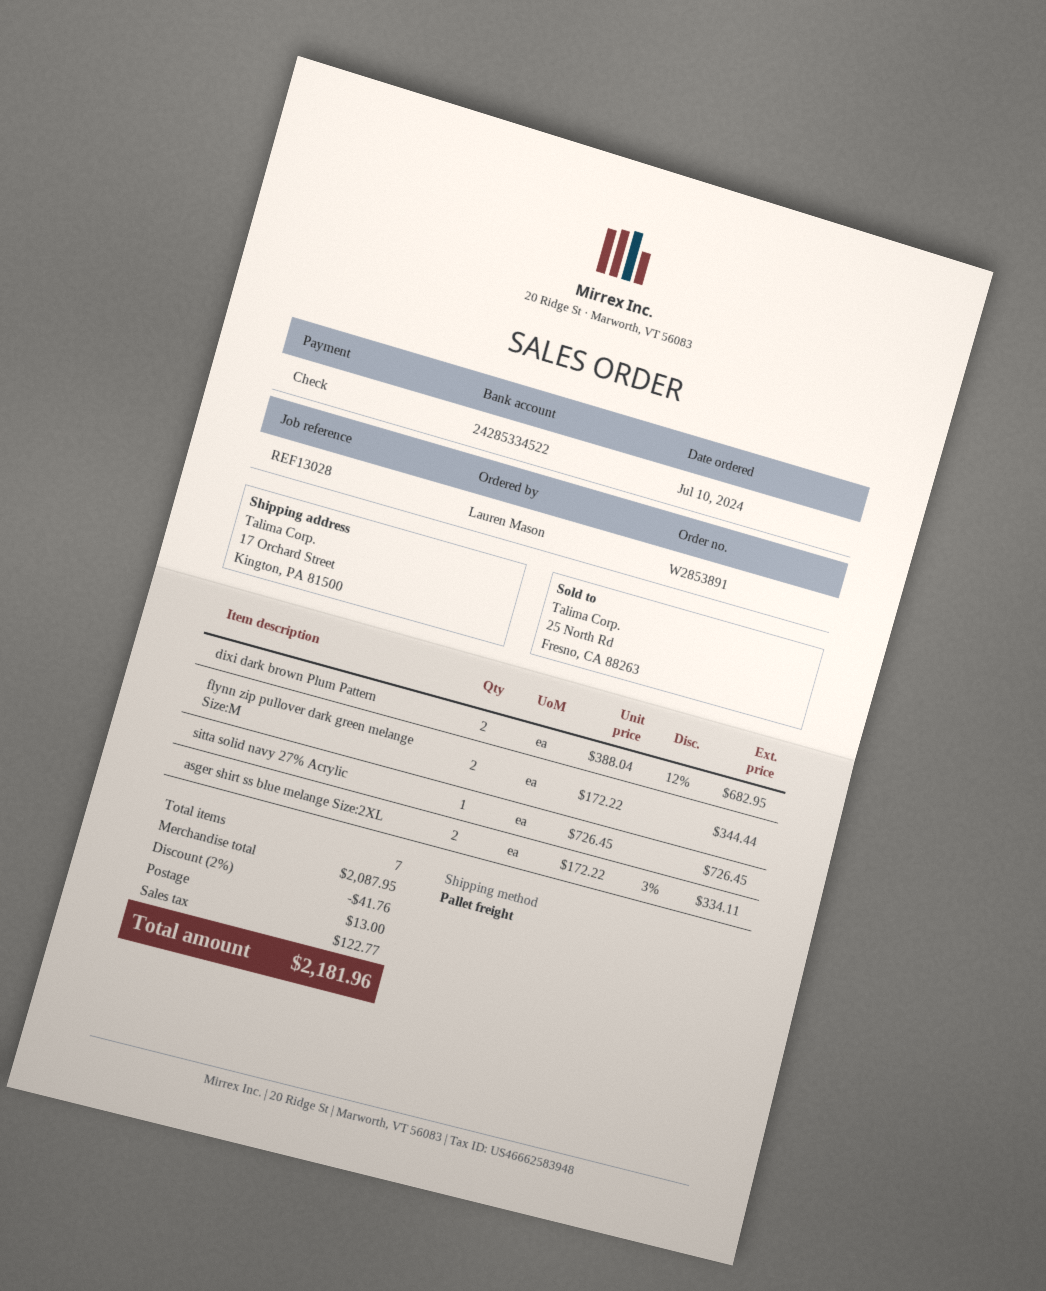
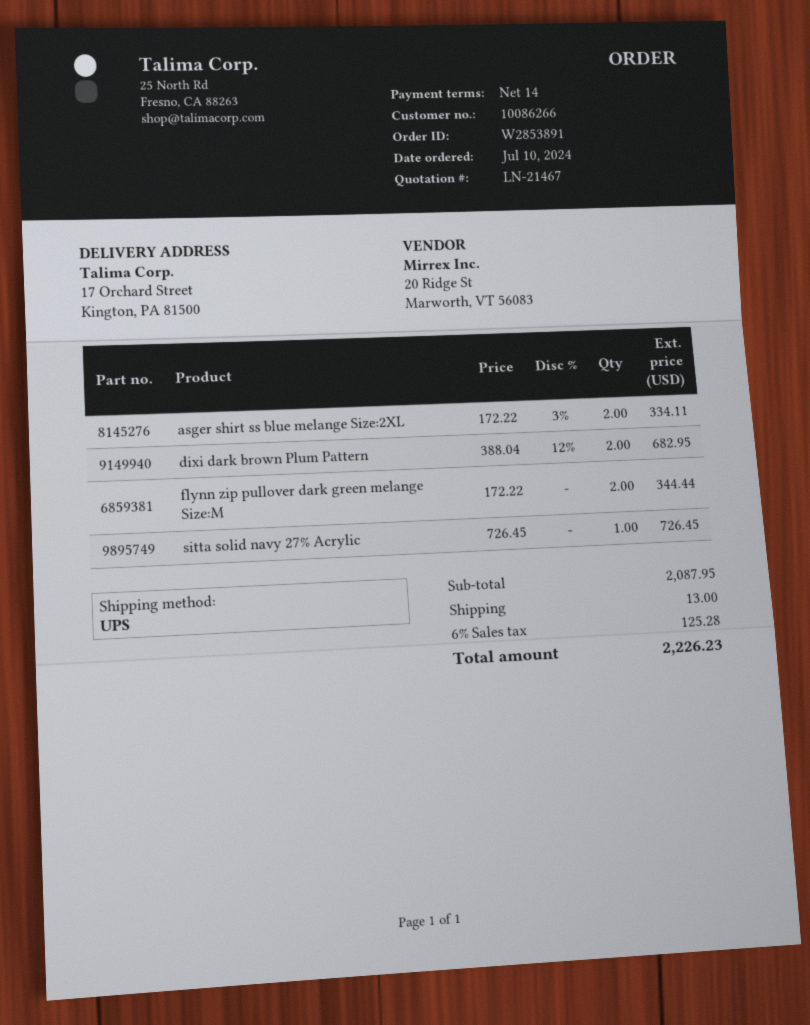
shipping method: pallet freight -> UPS
discount: 2% = 41.76 -> none
tax: 122.77 -> 125.28
total: 2181.96 -> 2226.23

